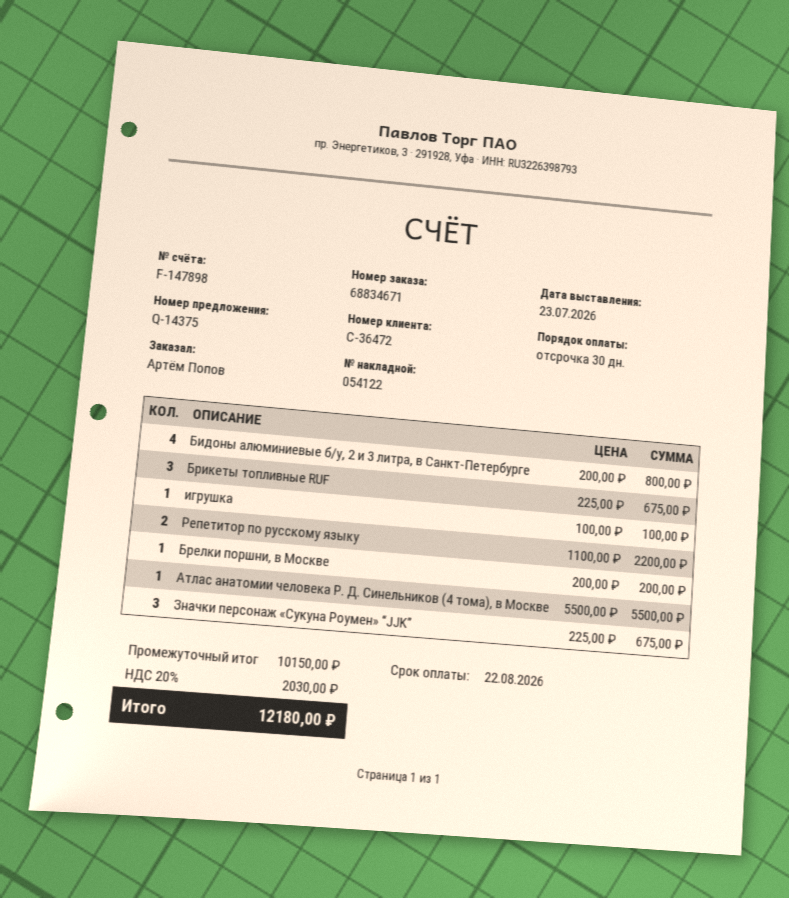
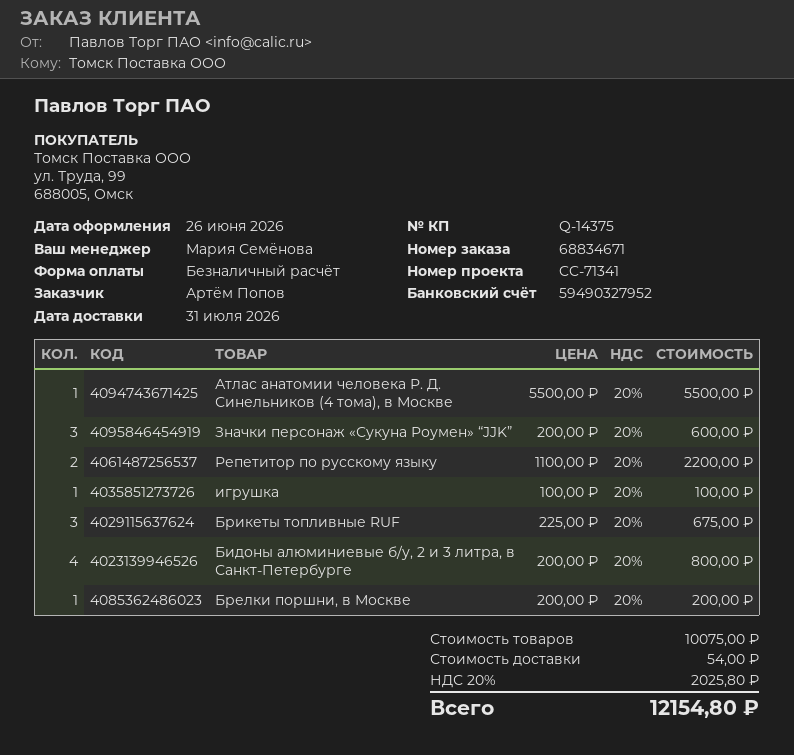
Значки персонаж «Сукуна Роумен» “JJK”: 3 x 225.00 = 675.00 -> 3 x 200.00 = 600.00
subtotal: 10150.00 -> 10075.00
shipping: none -> 54.00
tax: 20% = 2030.00 -> 20% = 2025.80
total: 12180.00 -> 12154.80

